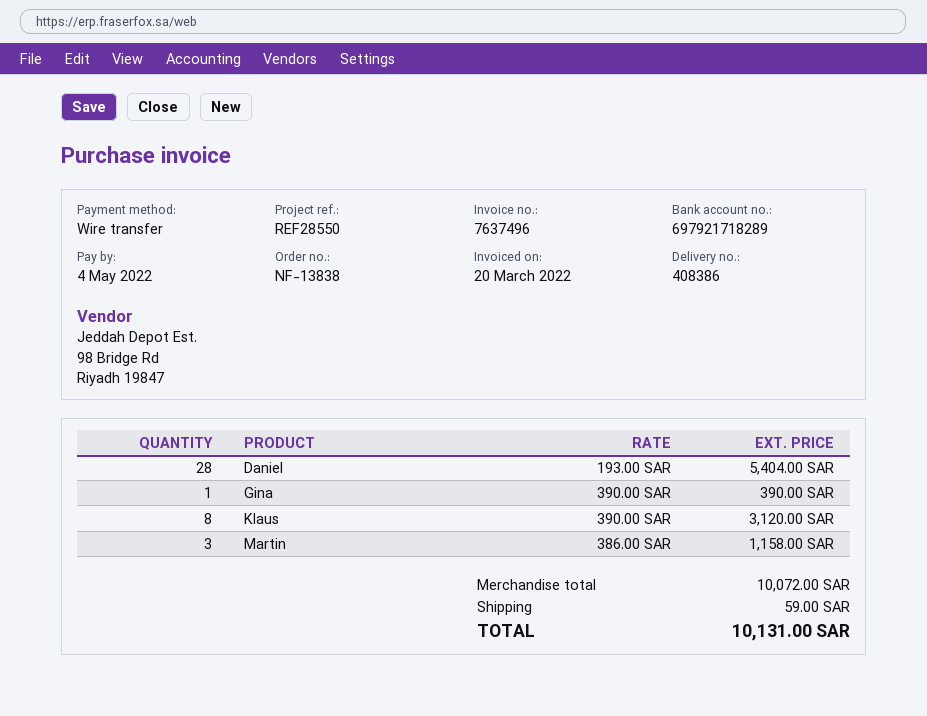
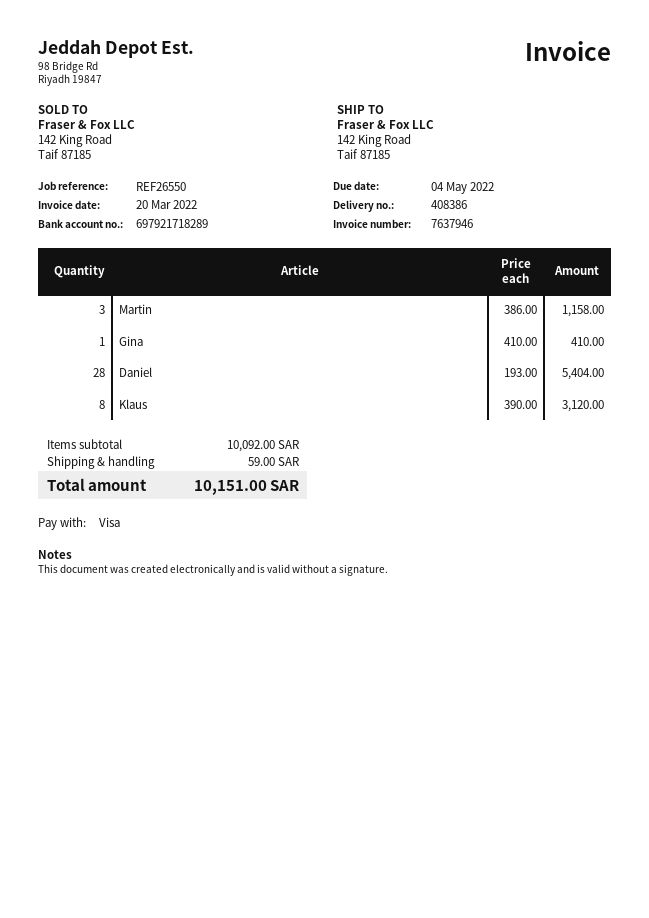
invoice number: 7637496 -> 7637946
reference: REF28550 -> REF26550
payment method: bank transfer -> Visa
Gina: 1 x 390.00 = 390.00 -> 1 x 410.00 = 410.00
subtotal: 10072.00 -> 10092.00
total: 10131.00 -> 10151.00

